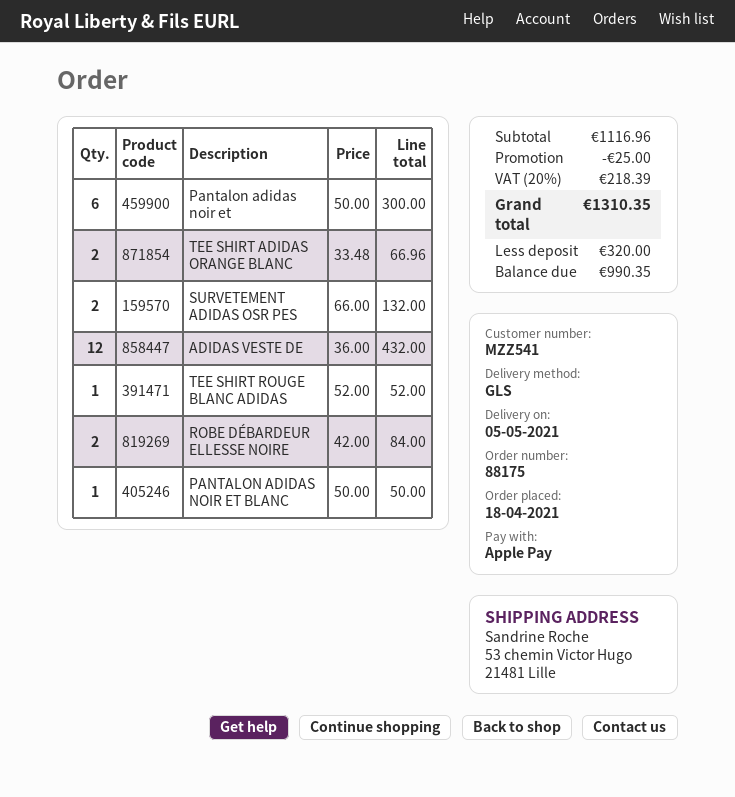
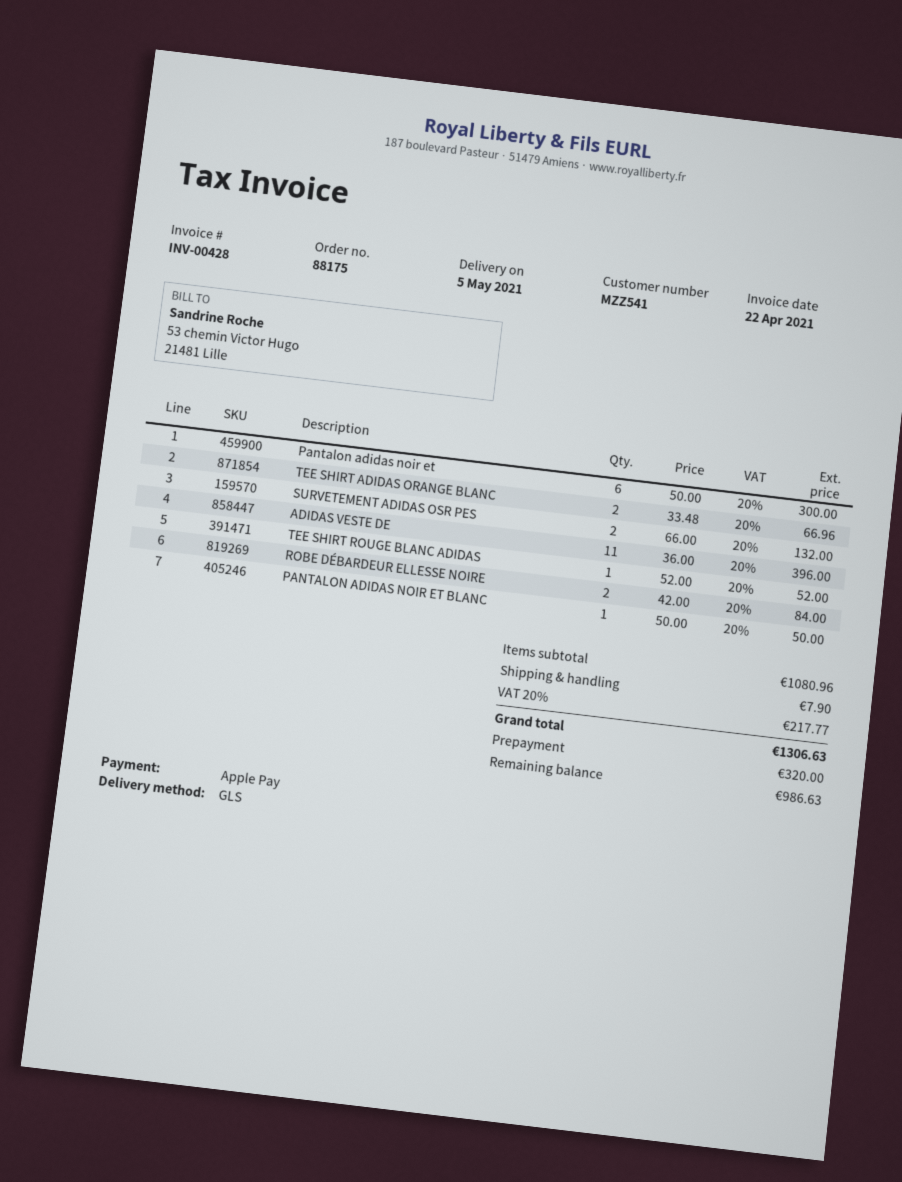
ADIDAS VESTE DE: 12 x 36.00 = 432.00 -> 11 x 36.00 = 396.00
subtotal: 1116.96 -> 1080.96
discount: 25.00 -> none
shipping: none -> 7.90
tax: 20% = 218.39 -> 20% = 217.77
total: 1310.35 -> 1306.63
balance: 990.35 -> 986.63

